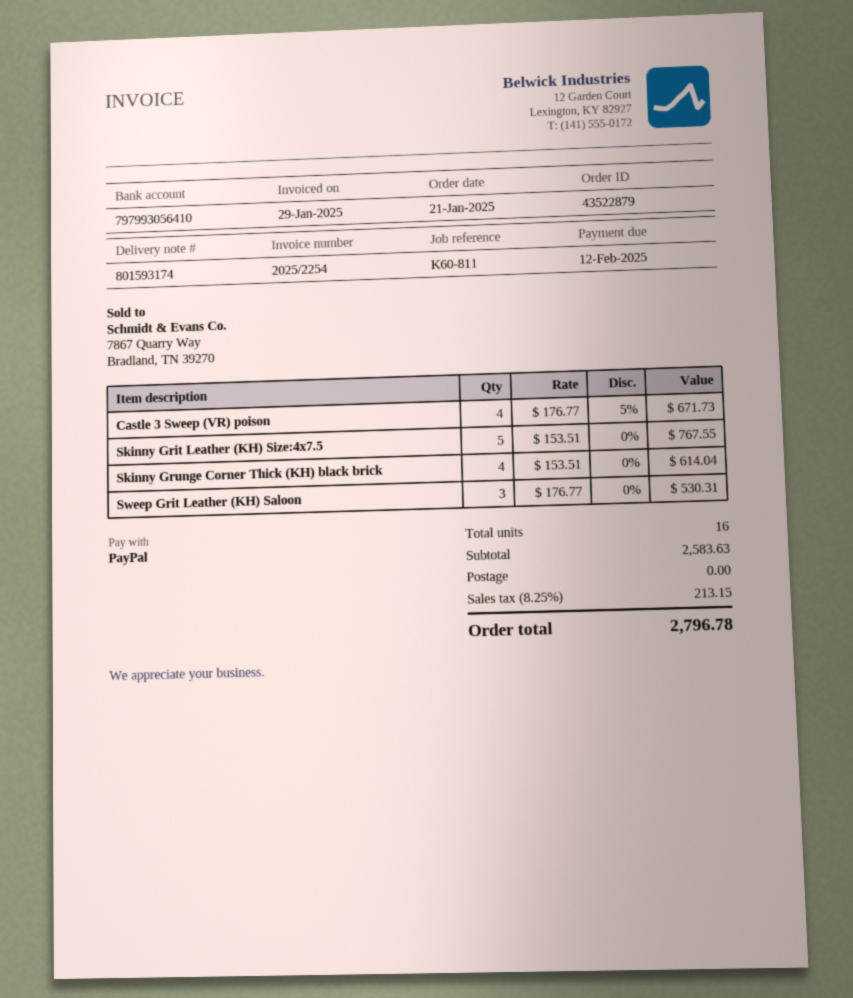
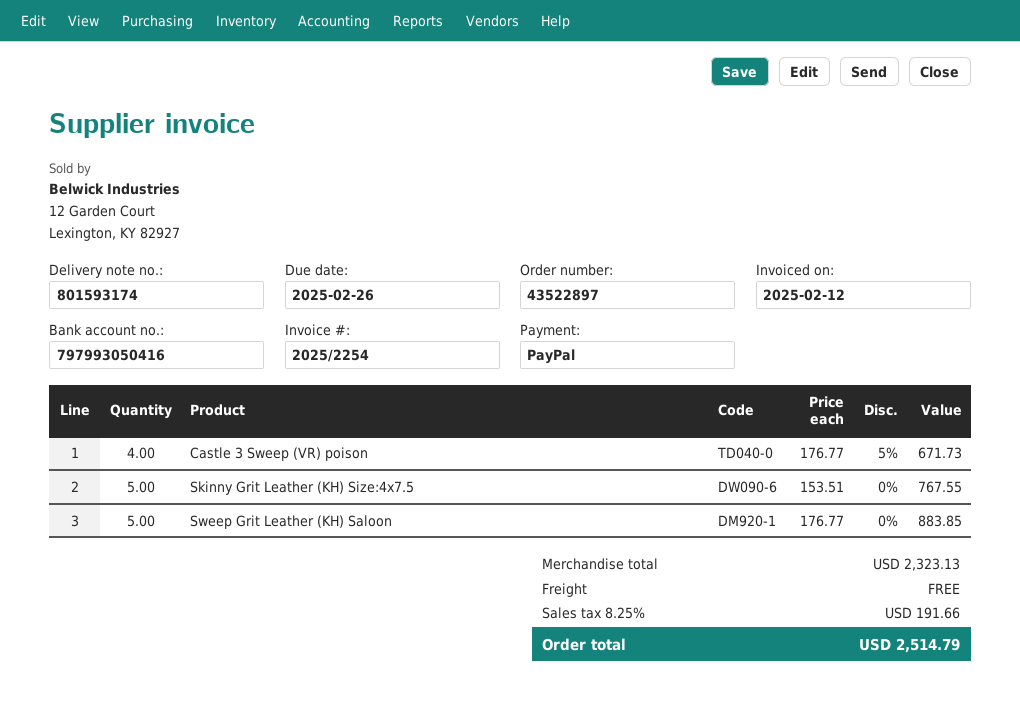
order number: 43522879 -> 43522897
invoice date: 2025-01-29 -> 2025-02-12
due date: 2025-02-12 -> 2025-02-26
bank account: 797993056410 -> 797993050416
Skinny Grunge Corner Thick (KH) black brick: 4 x 153.51 = 614.04 -> none
Sweep Grit Leather (KH) Saloon: 3 x 176.77 = 530.31 -> 5 x 176.77 = 883.85
subtotal: 2583.63 -> 2323.13
tax: 8.25% = 213.15 -> 8.25% = 191.66
total: 2796.78 -> 2514.79

